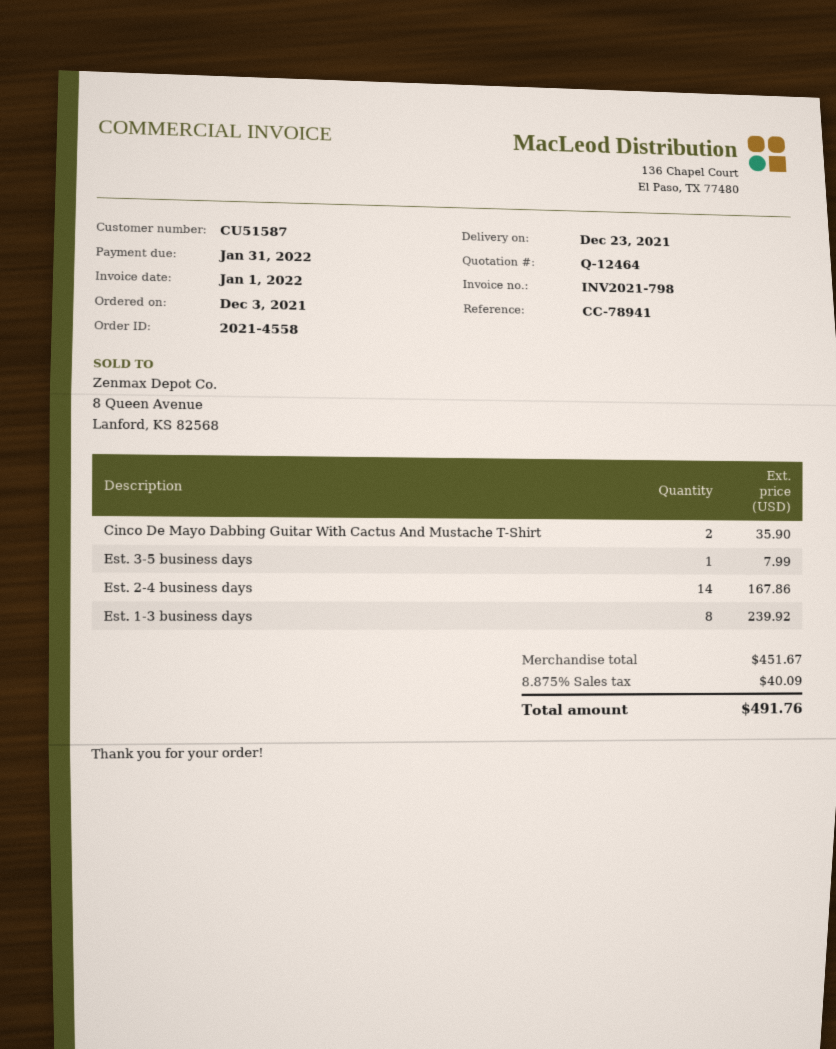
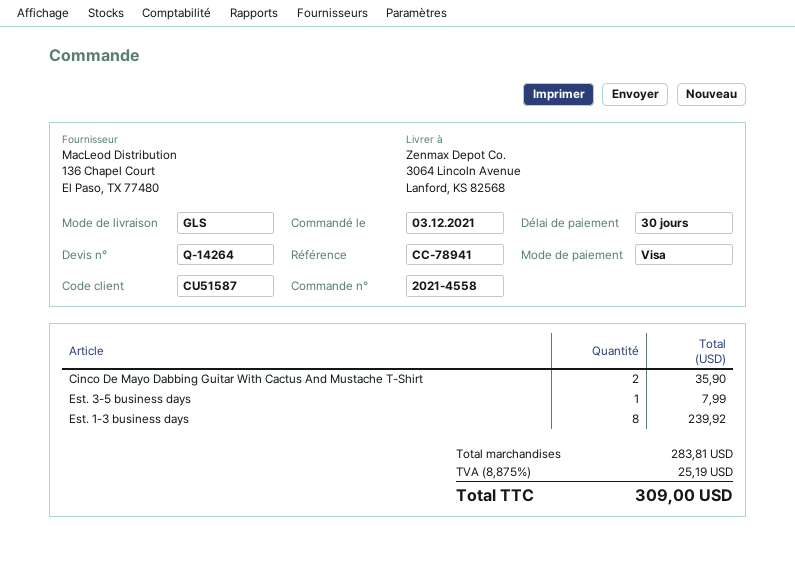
quote number: Q-12464 -> Q-14264
Est. 2-4 business days: 14 for 167.86 -> none
subtotal: 451.67 -> 283.81
tax: 8.875% = 40.09 -> 8.875% = 25.19
total: 491.76 -> 309.00

